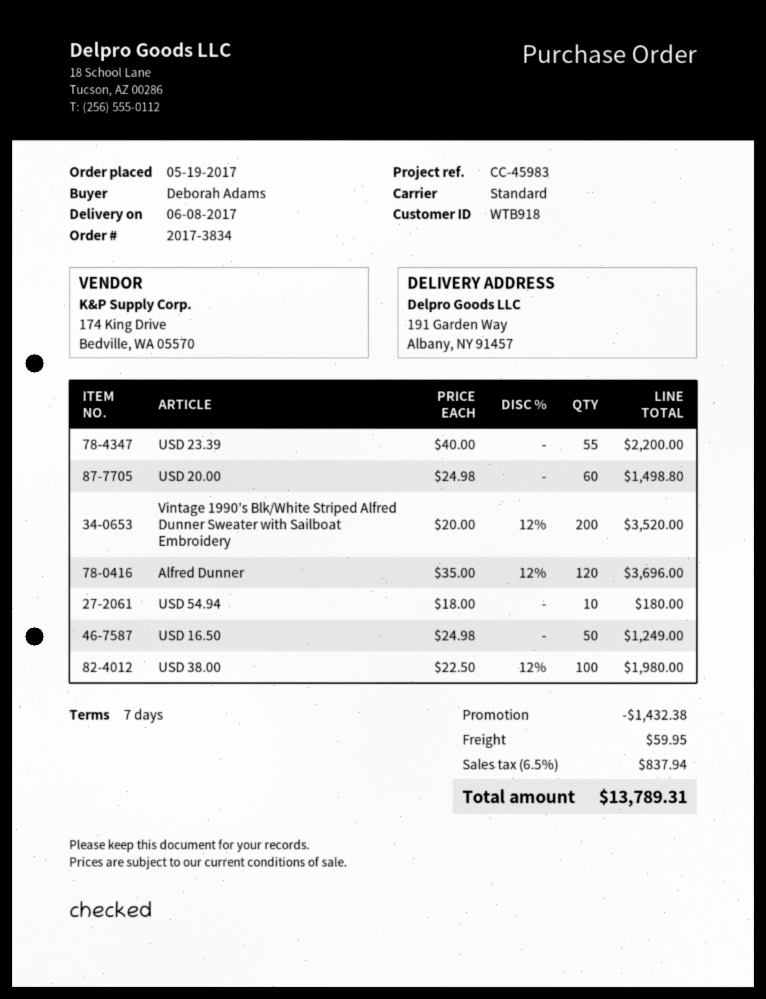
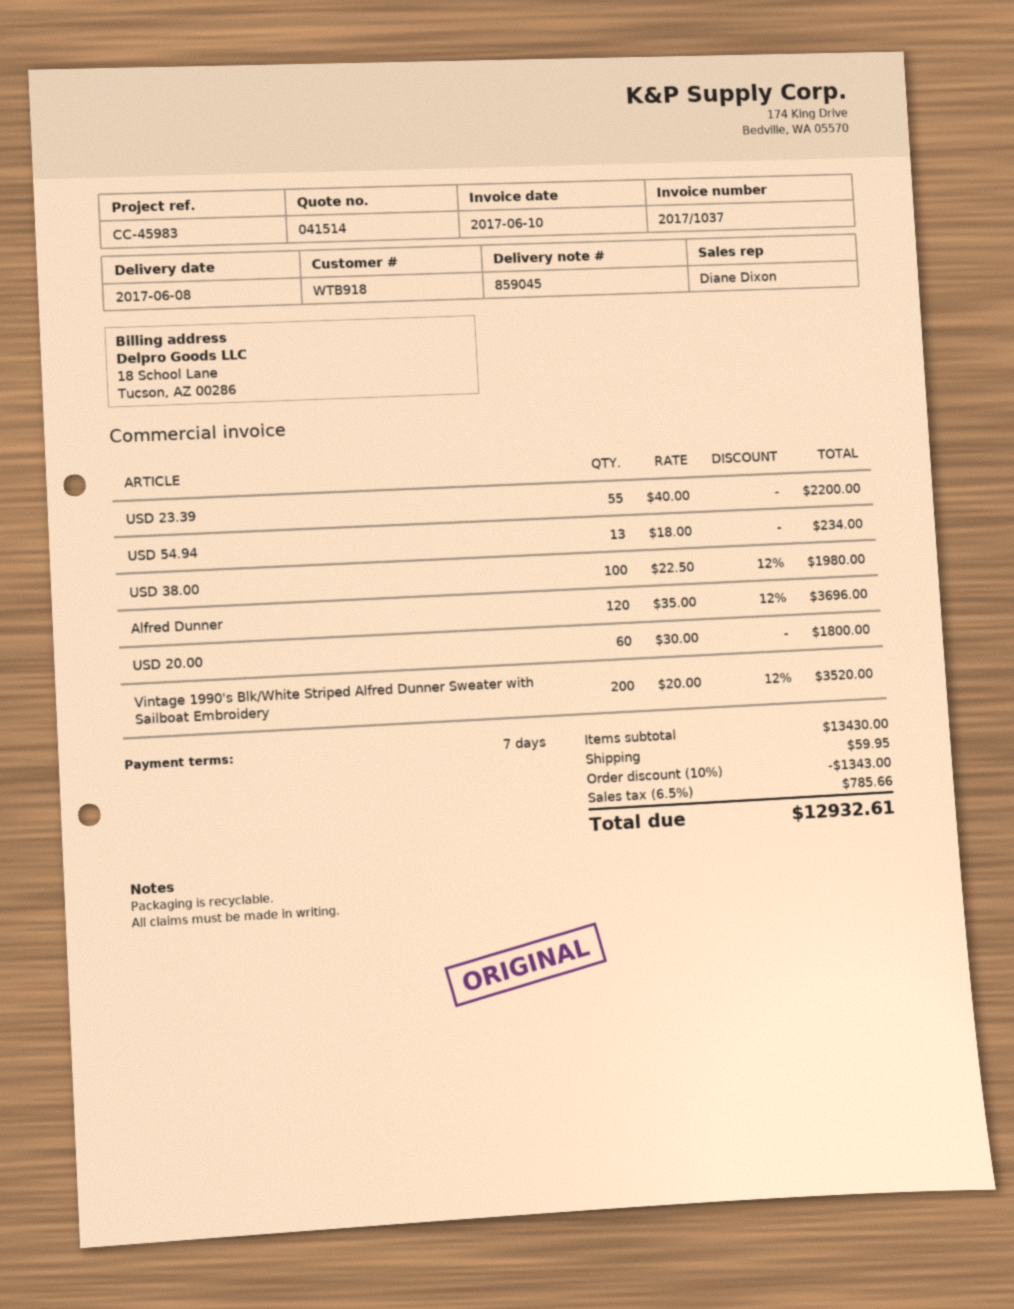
USD 20.00: 60 x 24.98 = 1498.80 -> 60 x 30.00 = 1800.00
USD 54.94: 10 x 18.00 = 180.00 -> 13 x 18.00 = 234.00
USD 16.50: 50 x 24.98 = 1249.00 -> none
discount: 1432.38 -> 1343.00
tax: 6.5% = 837.94 -> 6.5% = 785.66
total: 13789.31 -> 12932.61

